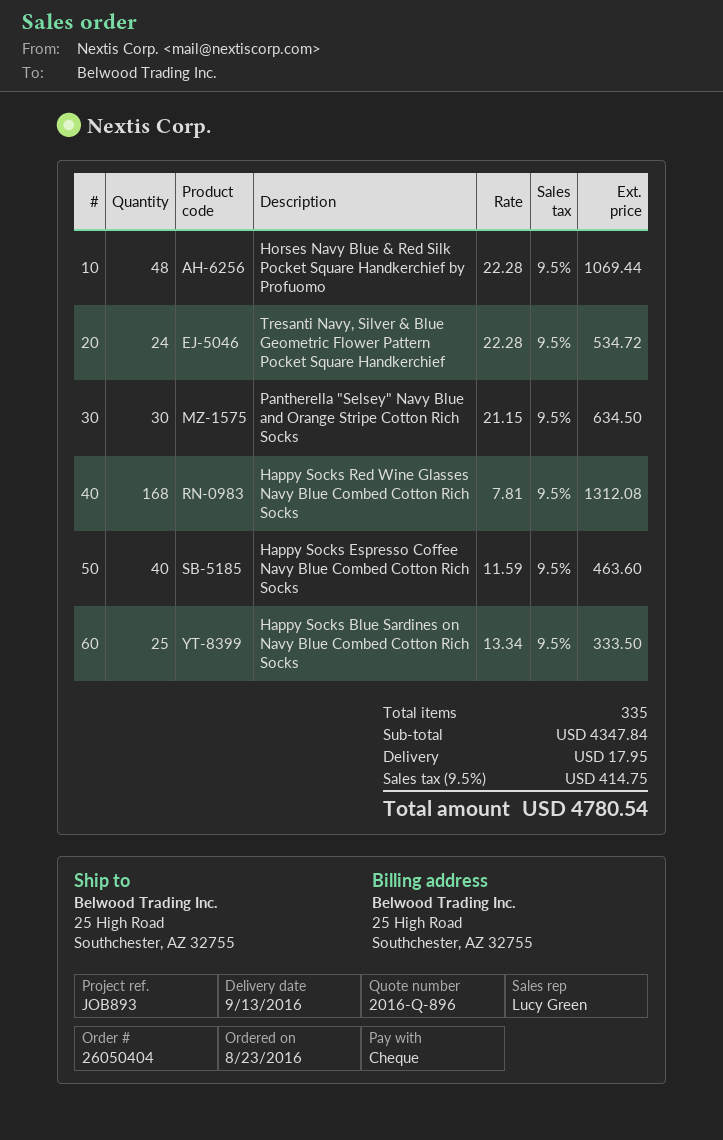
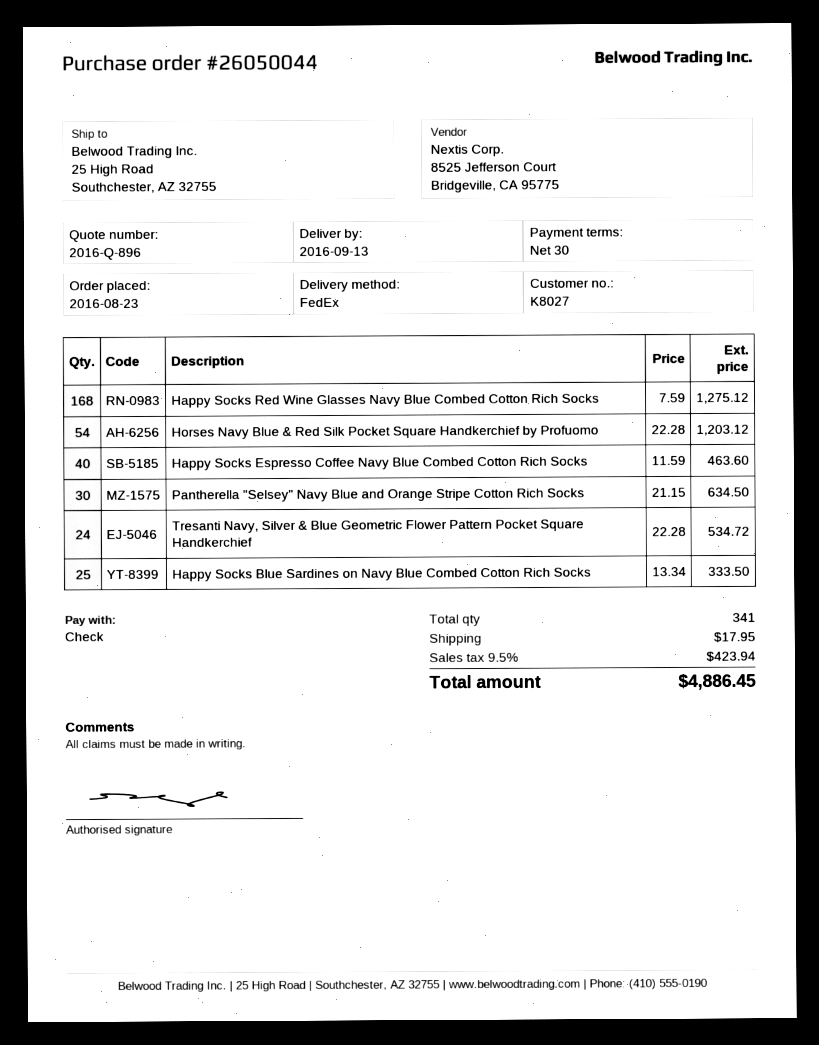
order number: 26050404 -> 26050044
Horses Navy Blue & Red Silk Pocket Square Handkerchief by Profuomo: 48 x 22.28 = 1069.44 -> 54 x 22.28 = 1203.12
Happy Socks Red Wine Glasses Navy Blue Combed Cotton Rich Socks: 168 x 7.81 = 1312.08 -> 168 x 7.59 = 1275.12
total quantity: 335 -> 341
tax: 9.5% = 414.75 -> 9.5% = 423.94
total: 4780.54 -> 4886.45

